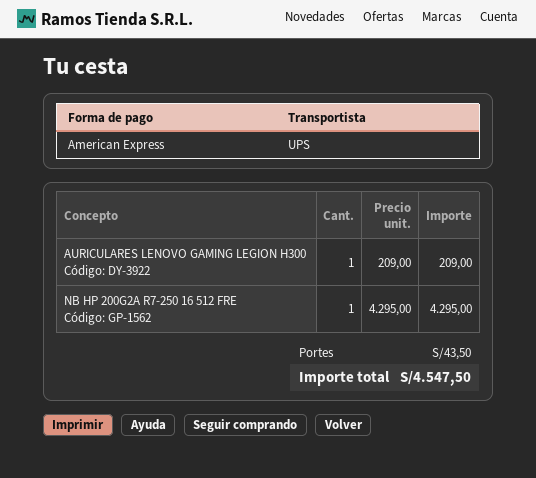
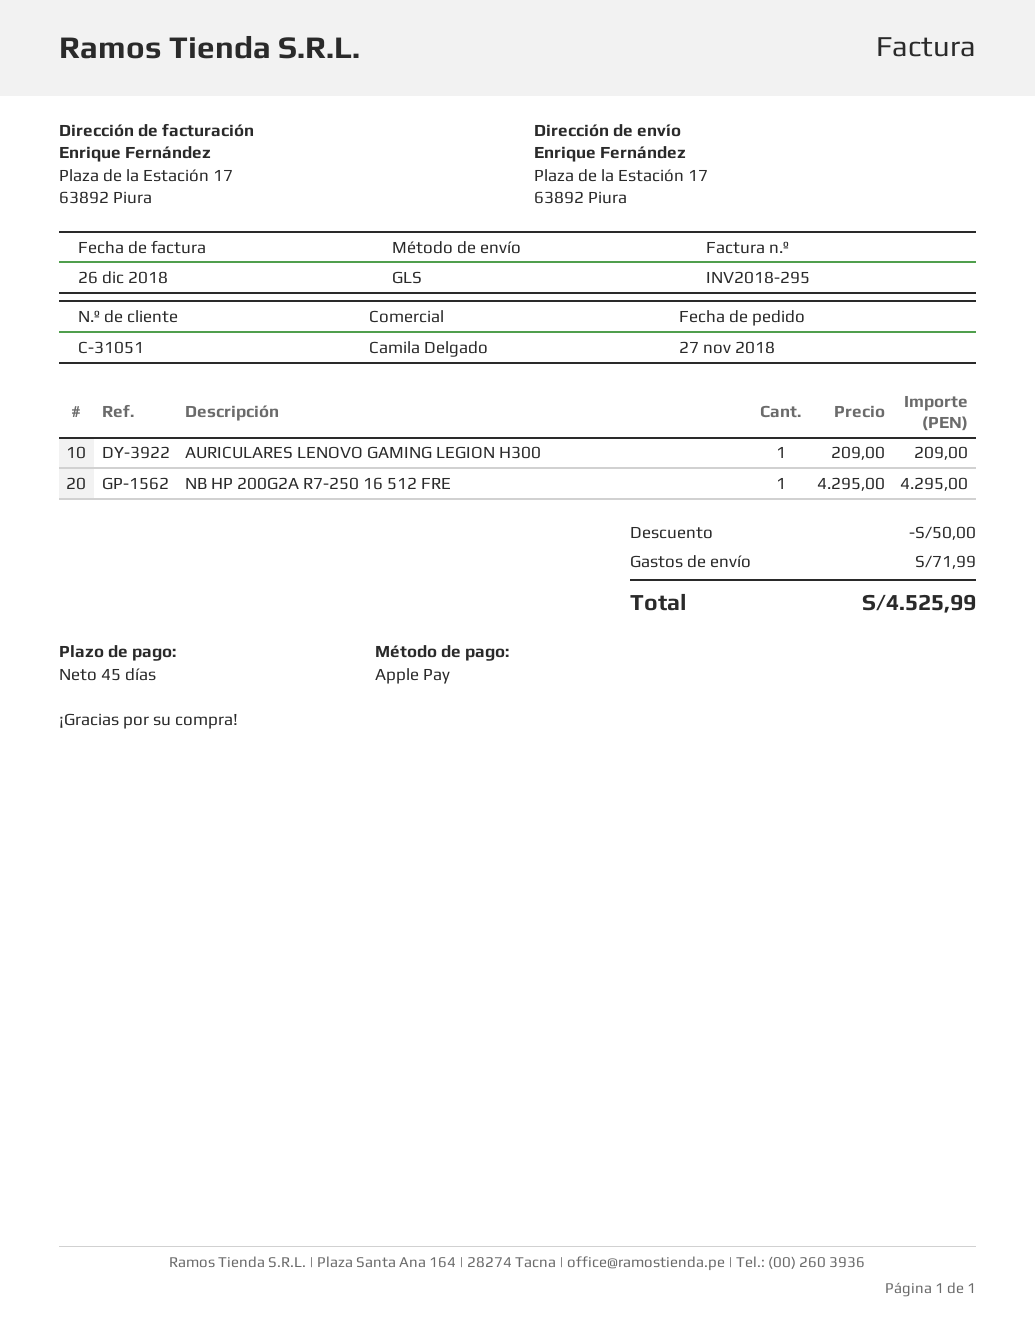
payment method: American Express -> Apple Pay
shipping method: UPS -> GLS
discount: none -> 50.00
shipping: 43.50 -> 71.99
total: 4547.50 -> 4525.99

